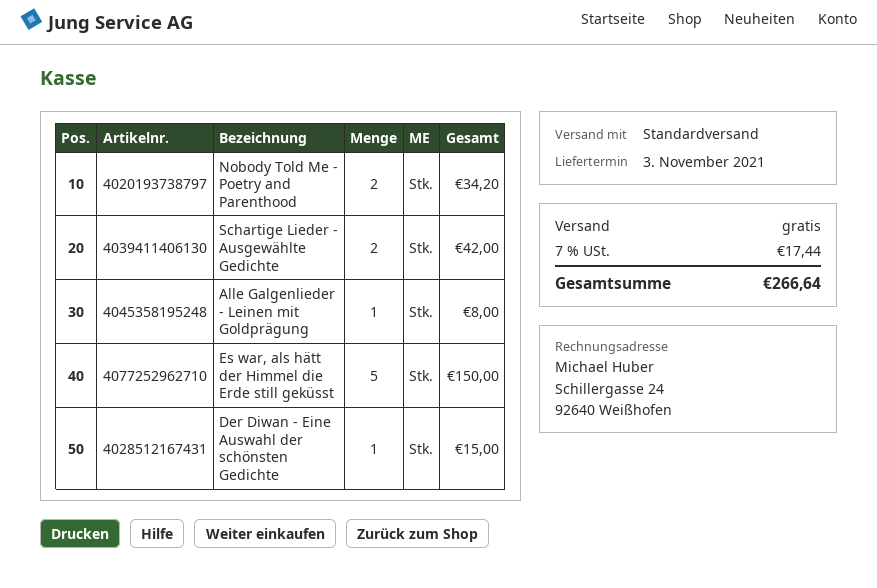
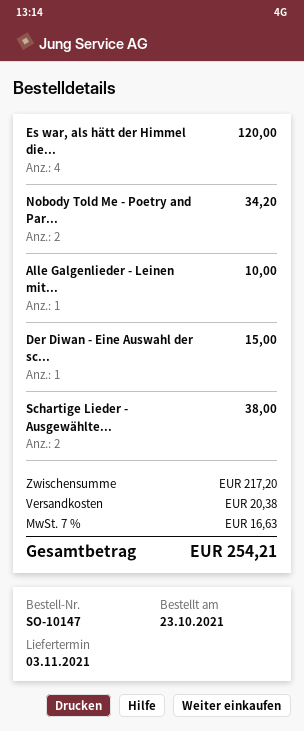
Schartige Lieder - Ausgewählte Gedichte: 2 for 42.00 -> 2 for 38.00
Alle Galgenlieder - Leinen mit Goldprägung: 1 for 8.00 -> 1 for 10.00
Es war, als hätt der Himmel die Erde still geküsst: 5 for 150.00 -> 4 for 120.00
shipping: 0.00 -> 20.38
tax: 7% = 17.44 -> 7% = 16.63
total: 266.64 -> 254.21

